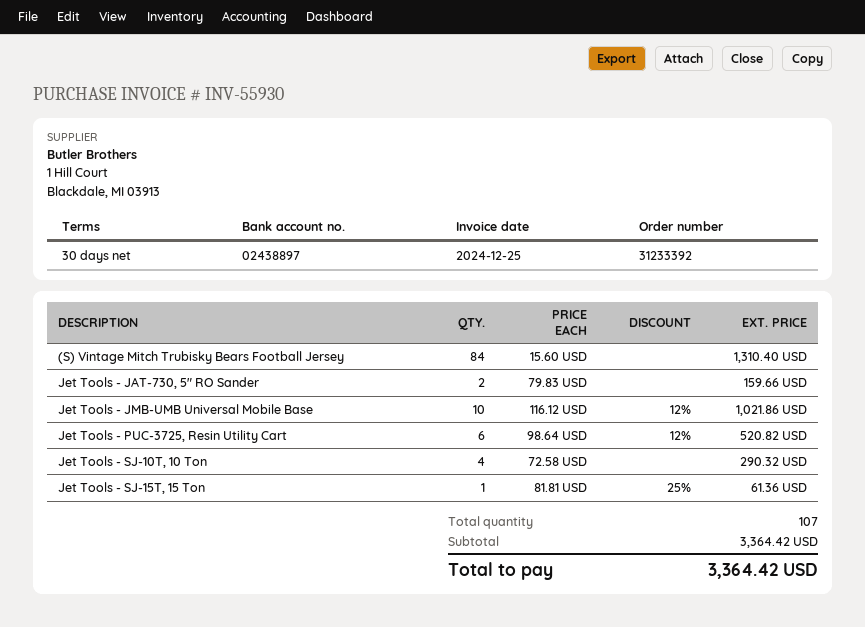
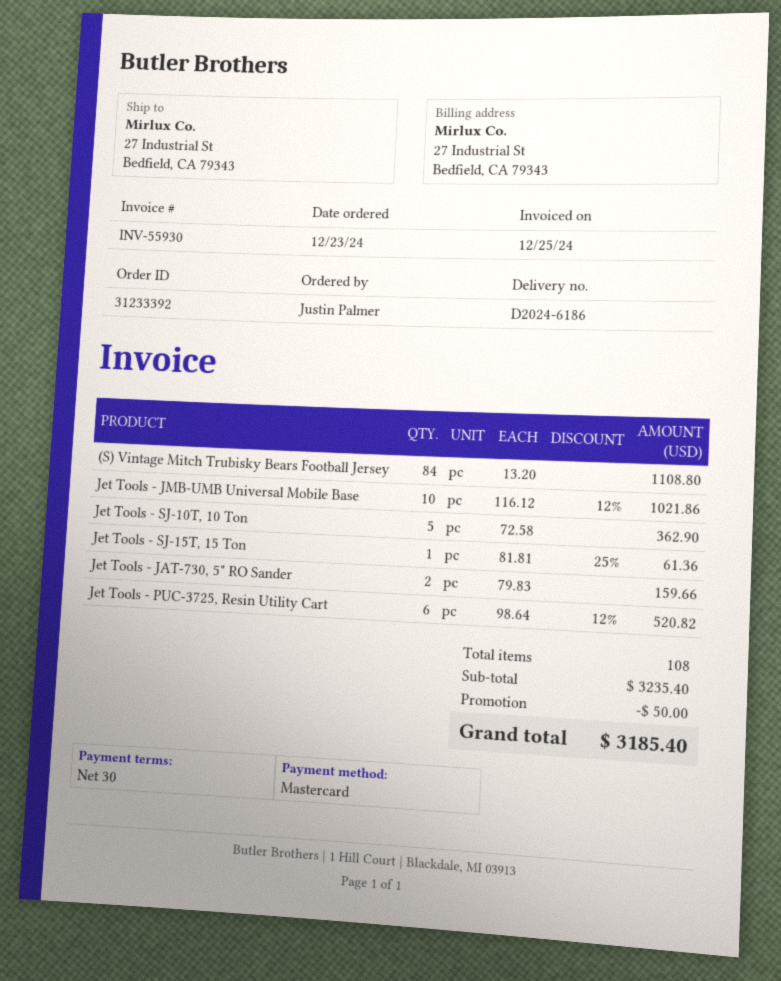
(S) Vintage Mitch Trubisky Bears Football Jersey: 84 x 15.60 = 1310.40 -> 84 x 13.20 = 1108.80
Jet Tools - SJ-10T, 10 Ton: 4 x 72.58 = 290.32 -> 5 x 72.58 = 362.90
total quantity: 107 -> 108
subtotal: 3364.42 -> 3235.40
discount: none -> 50.00
total: 3364.42 -> 3185.40

